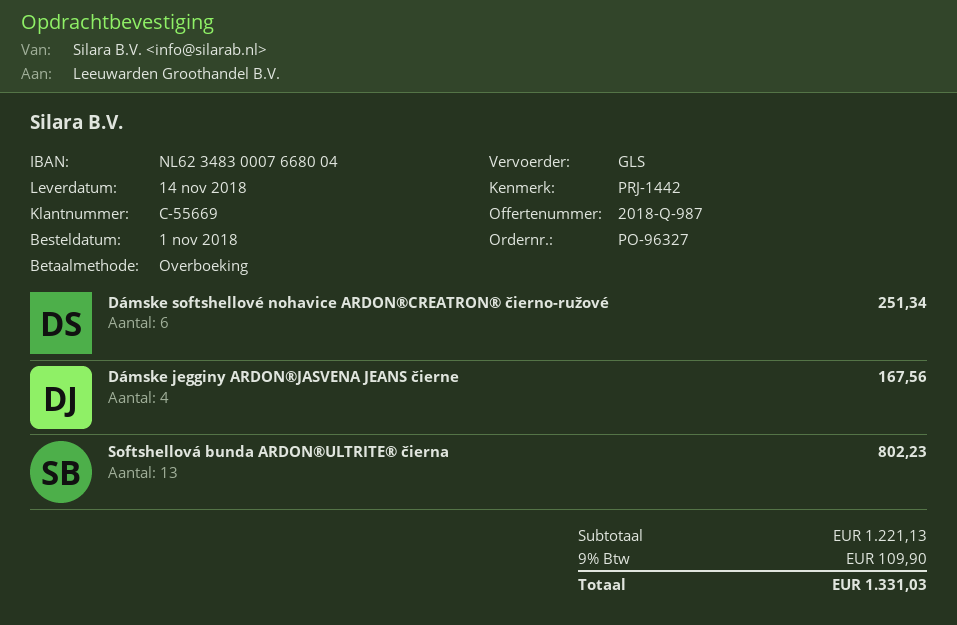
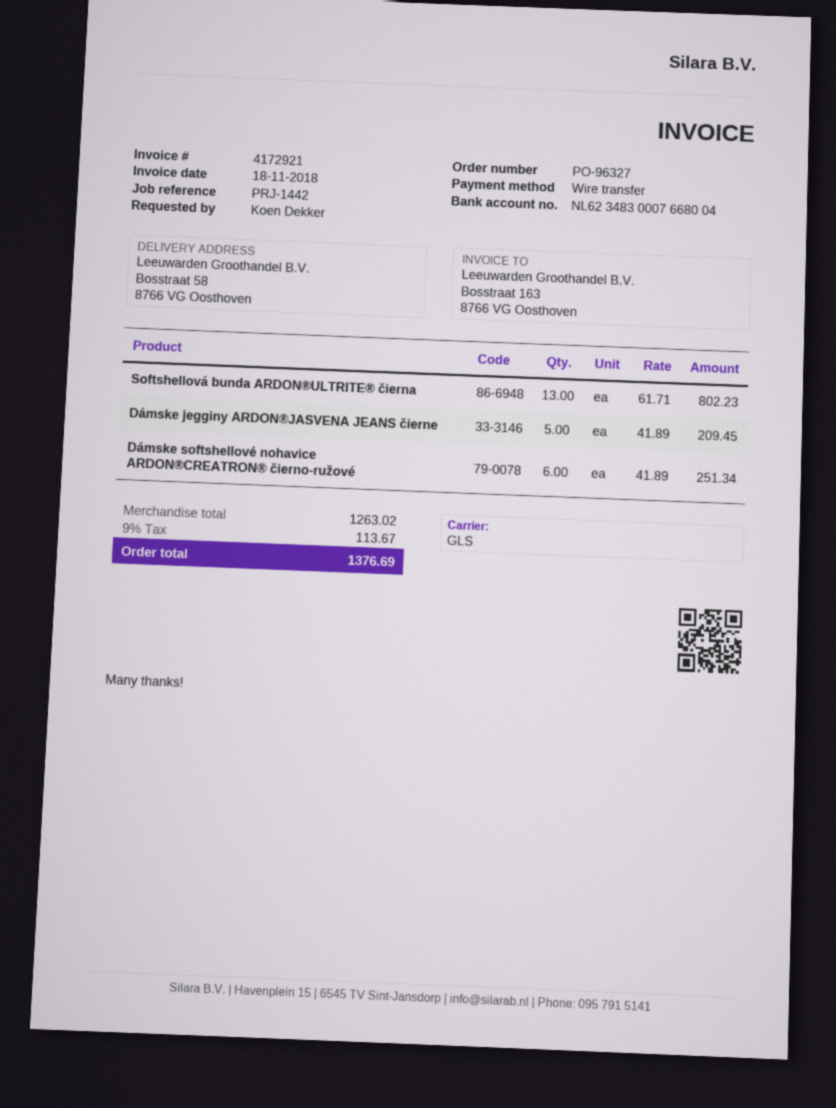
Dámske jegginy ARDON®JASVENA JEANS čierne: 4 for 167.56 -> 5 for 209.45
subtotal: 1221.13 -> 1263.02
tax: 9% = 109.90 -> 9% = 113.67
total: 1331.03 -> 1376.69

